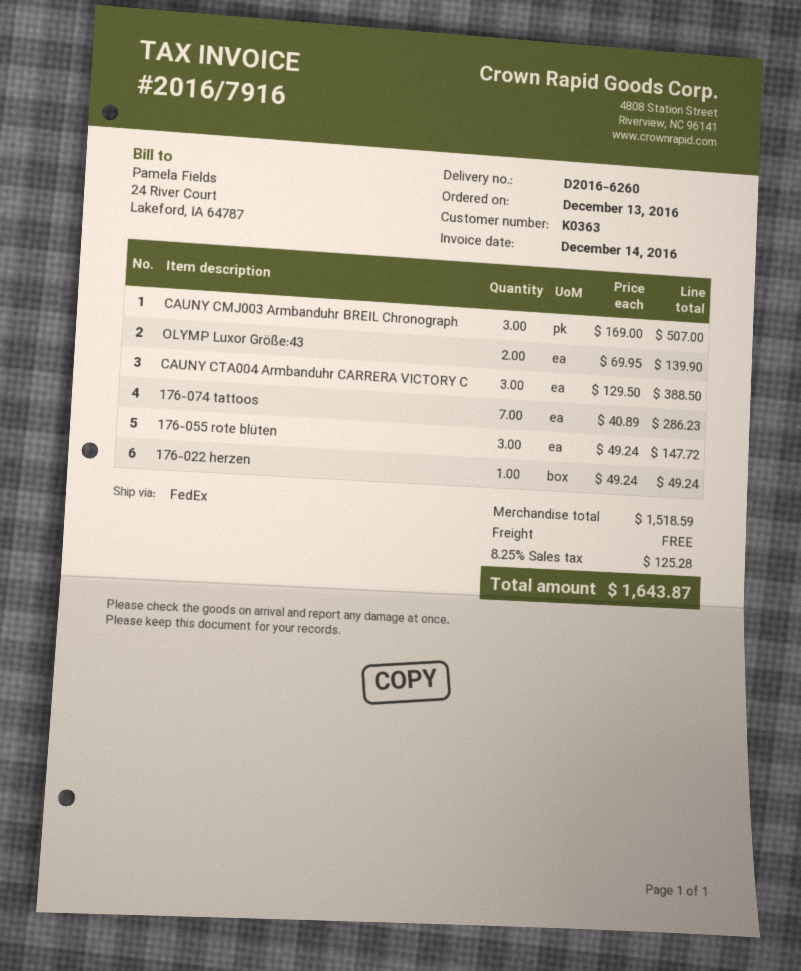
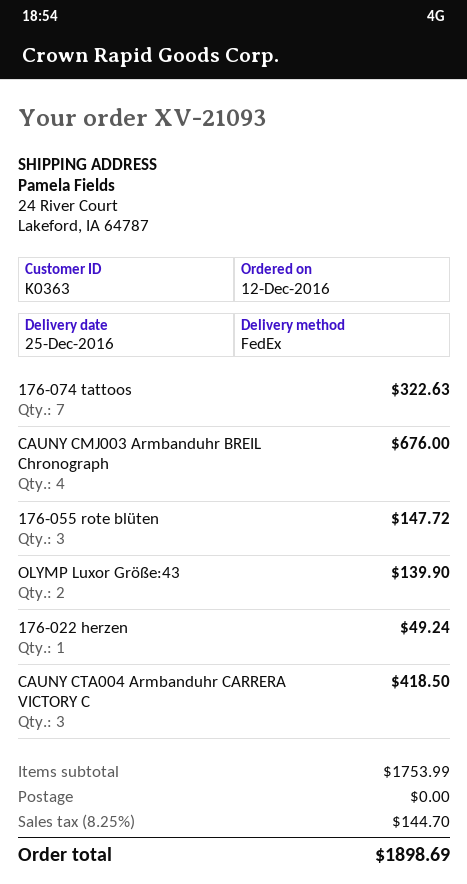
order date: 2016-12-13 -> 2016-12-12
CAUNY CMJ003 Armbanduhr BREIL Chronograph: 3 for 507.00 -> 4 for 676.00
CAUNY CTA004 Armbanduhr CARRERA VICTORY C: 3 for 388.50 -> 3 for 418.50
176-074 tattoos: 7 for 286.23 -> 7 for 322.63
subtotal: 1518.59 -> 1753.99
tax: 8.25% = 125.28 -> 8.25% = 144.70
total: 1643.87 -> 1898.69

